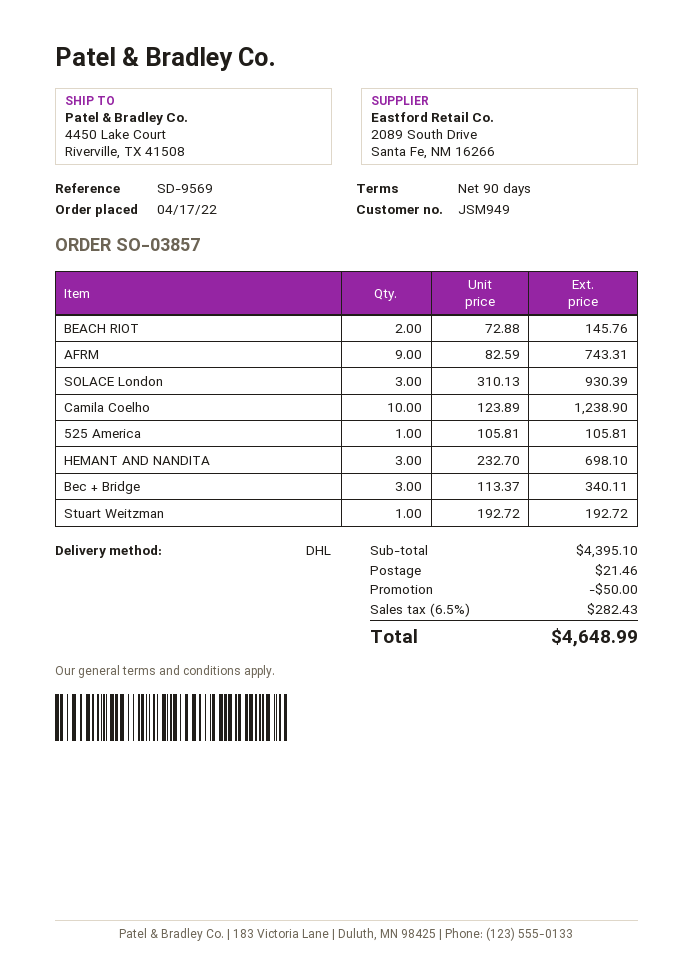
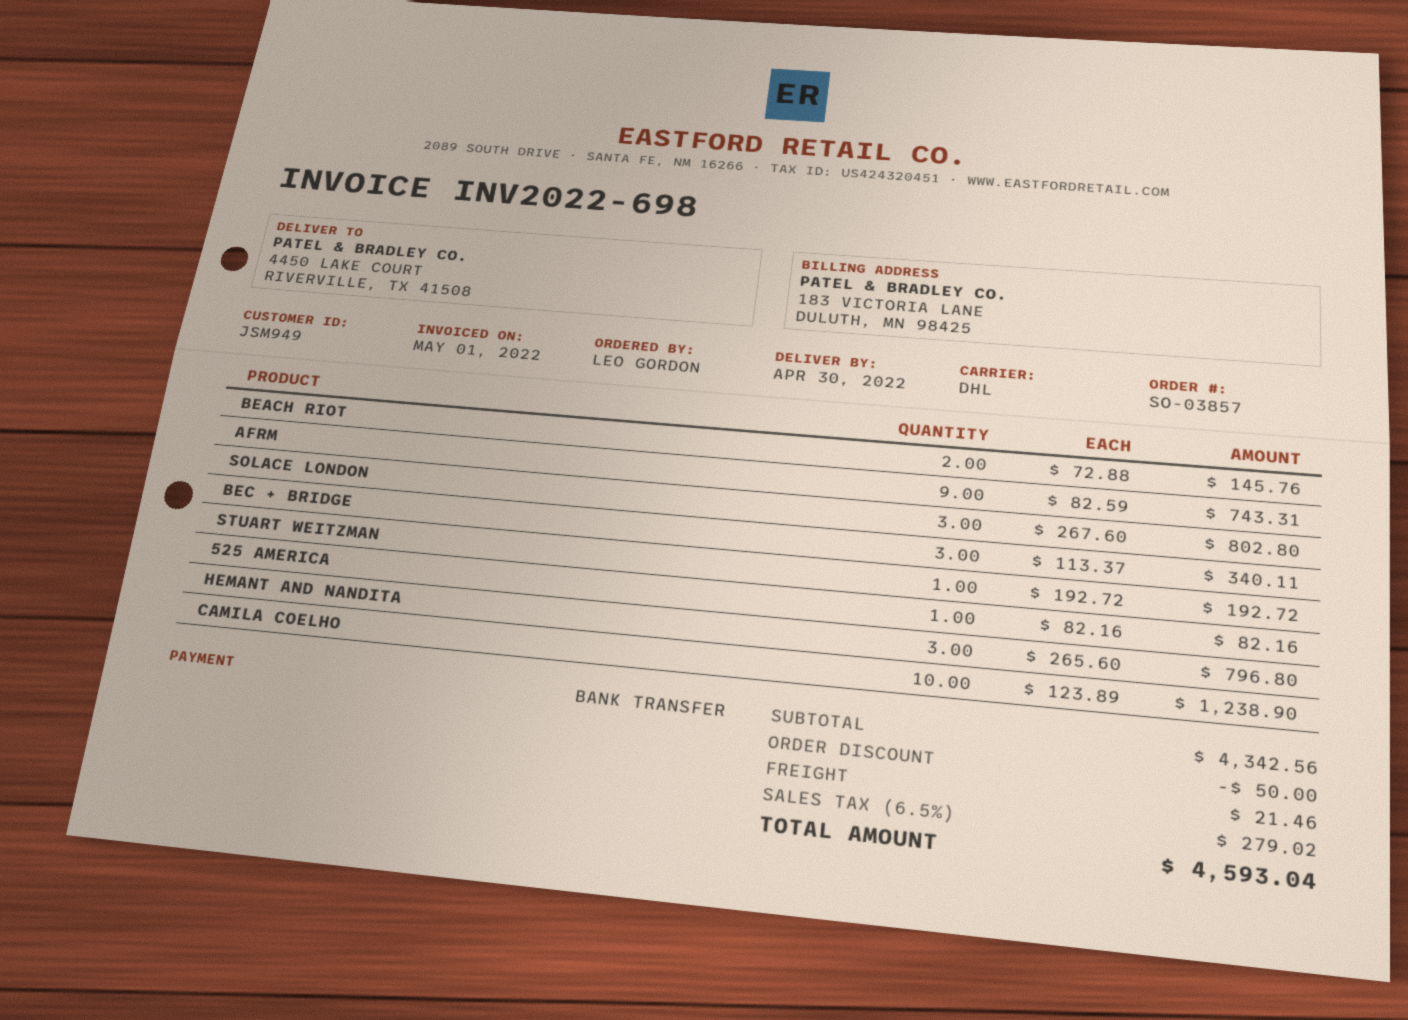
SOLACE London: 3 x 310.13 = 930.39 -> 3 x 267.60 = 802.80
525 America: 1 x 105.81 = 105.81 -> 1 x 82.16 = 82.16
HEMANT AND NANDITA: 3 x 232.70 = 698.10 -> 3 x 265.60 = 796.80
subtotal: 4395.10 -> 4342.56
tax: 6.5% = 282.43 -> 6.5% = 279.02
total: 4648.99 -> 4593.04

